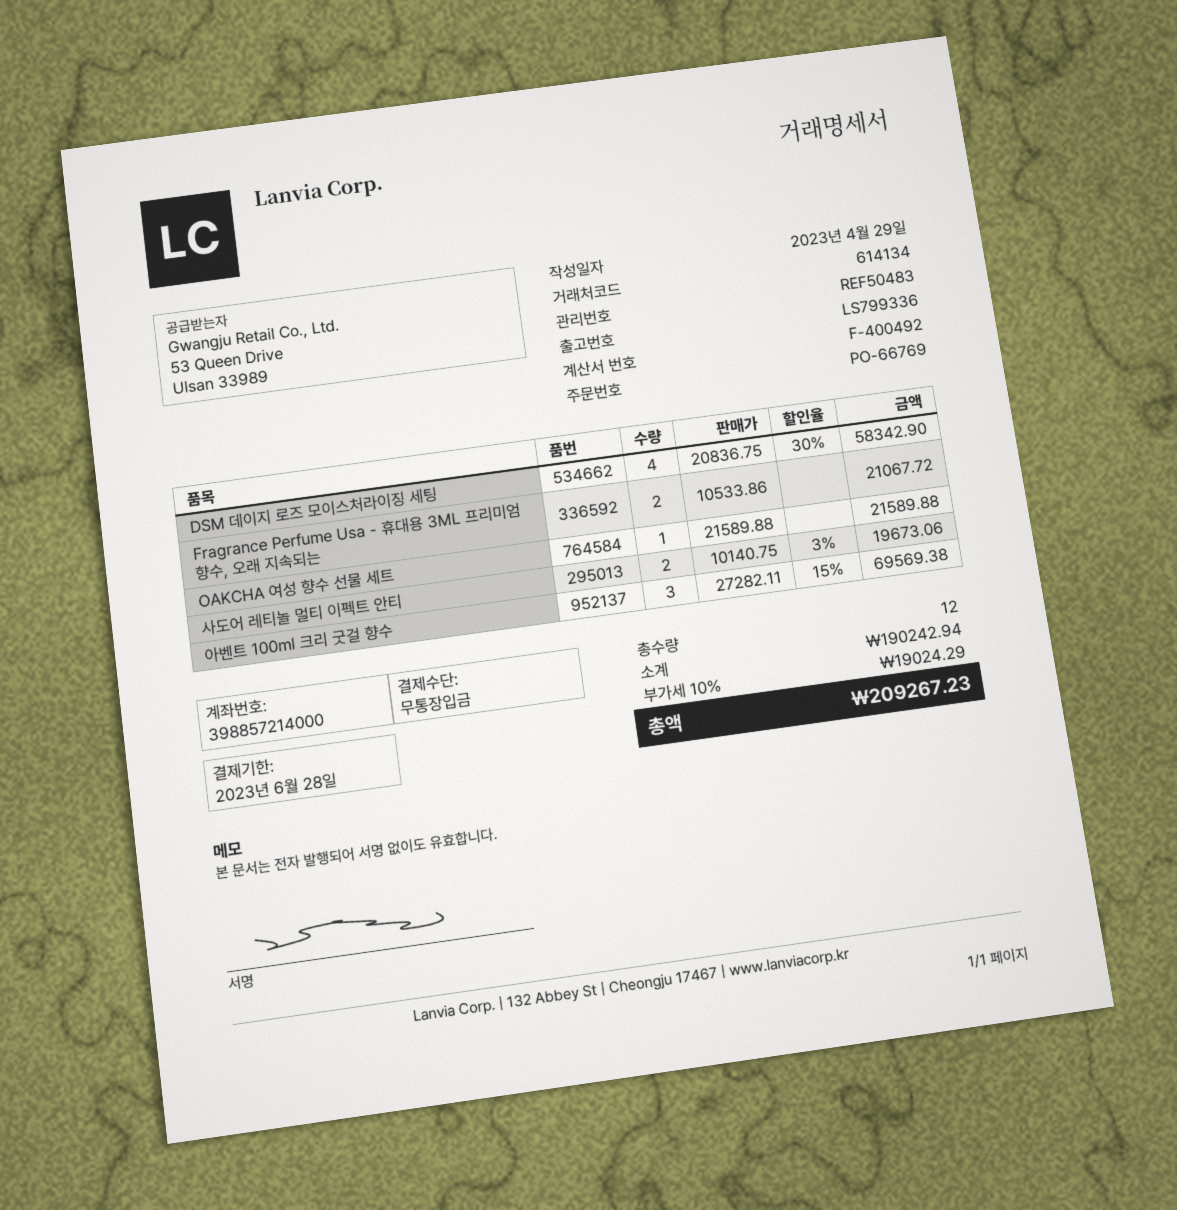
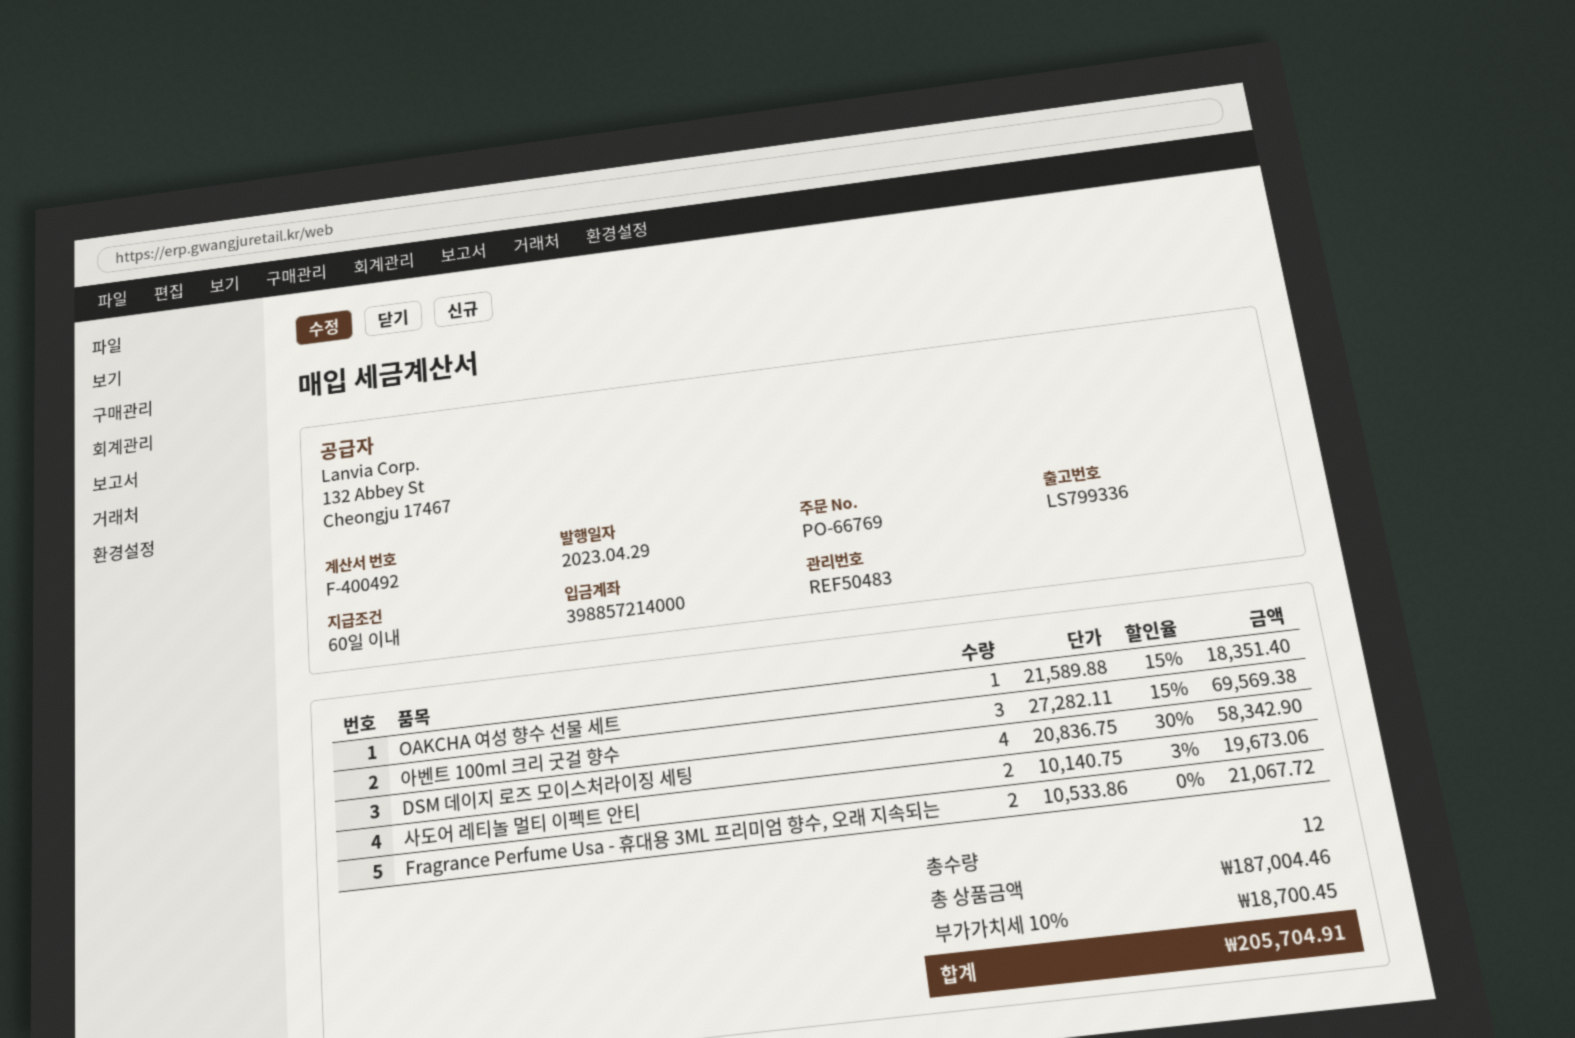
OAKCHA 여성 향수 선물 세트: 1 x 21589.88 = 21589.88 -> 1 x 21589.88 - 15% = 18351.40
subtotal: 190242.94 -> 187004.46
tax: 10% = 19024.29 -> 10% = 18700.45
total: 209267.23 -> 205704.91

